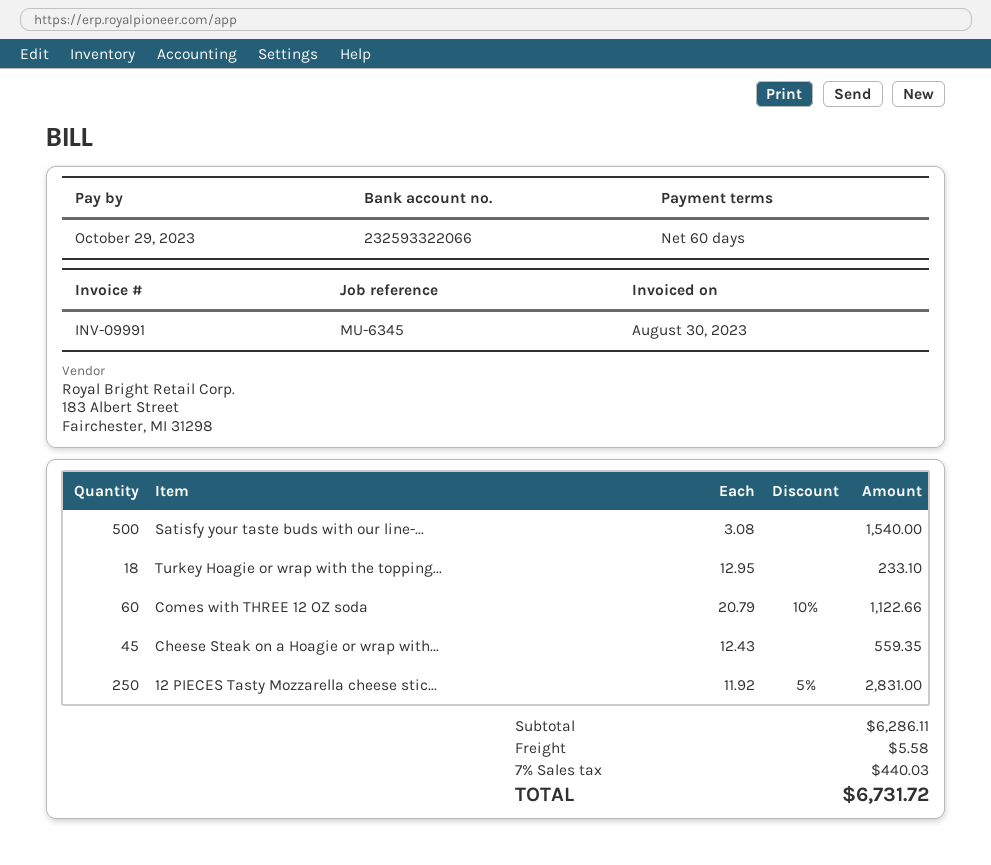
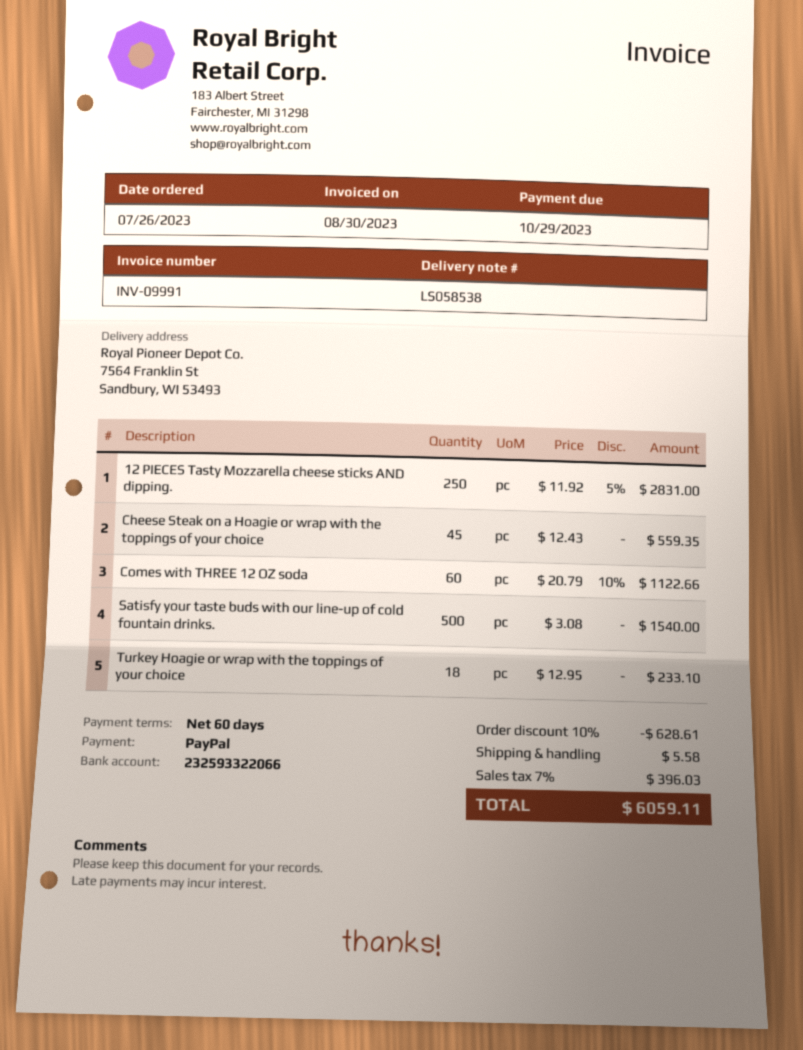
discount: none -> 10% = 628.61
tax: 7% = 440.03 -> 7% = 396.03
total: 6731.72 -> 6059.11

